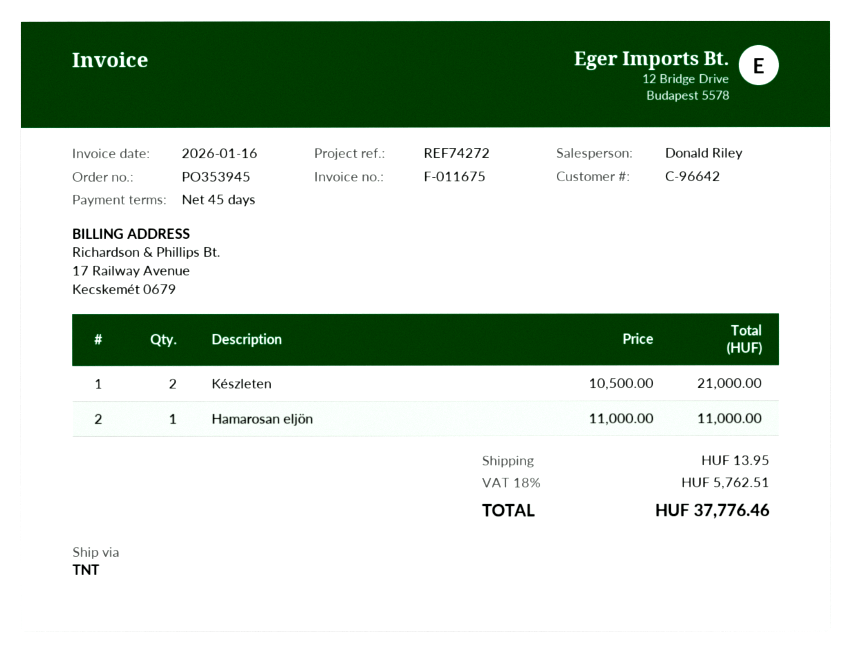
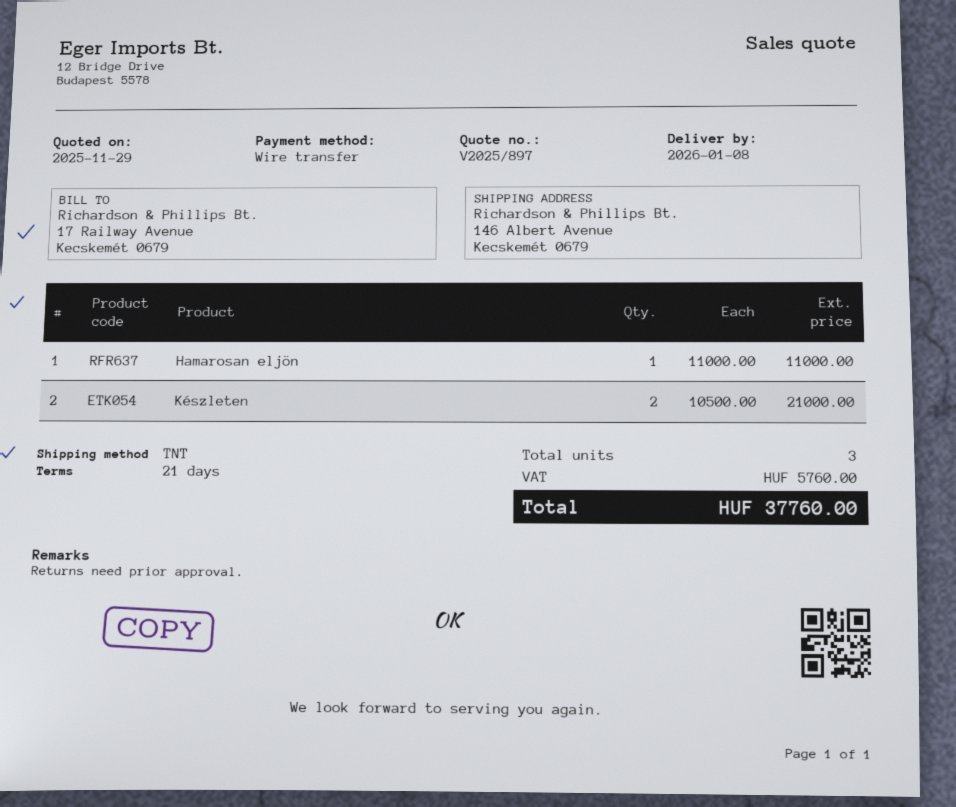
payment terms: 45 days -> 21 days
shipping: 13.95 -> none
tax: 5762.51 -> 5760.00
total: 37776.46 -> 37760.00

